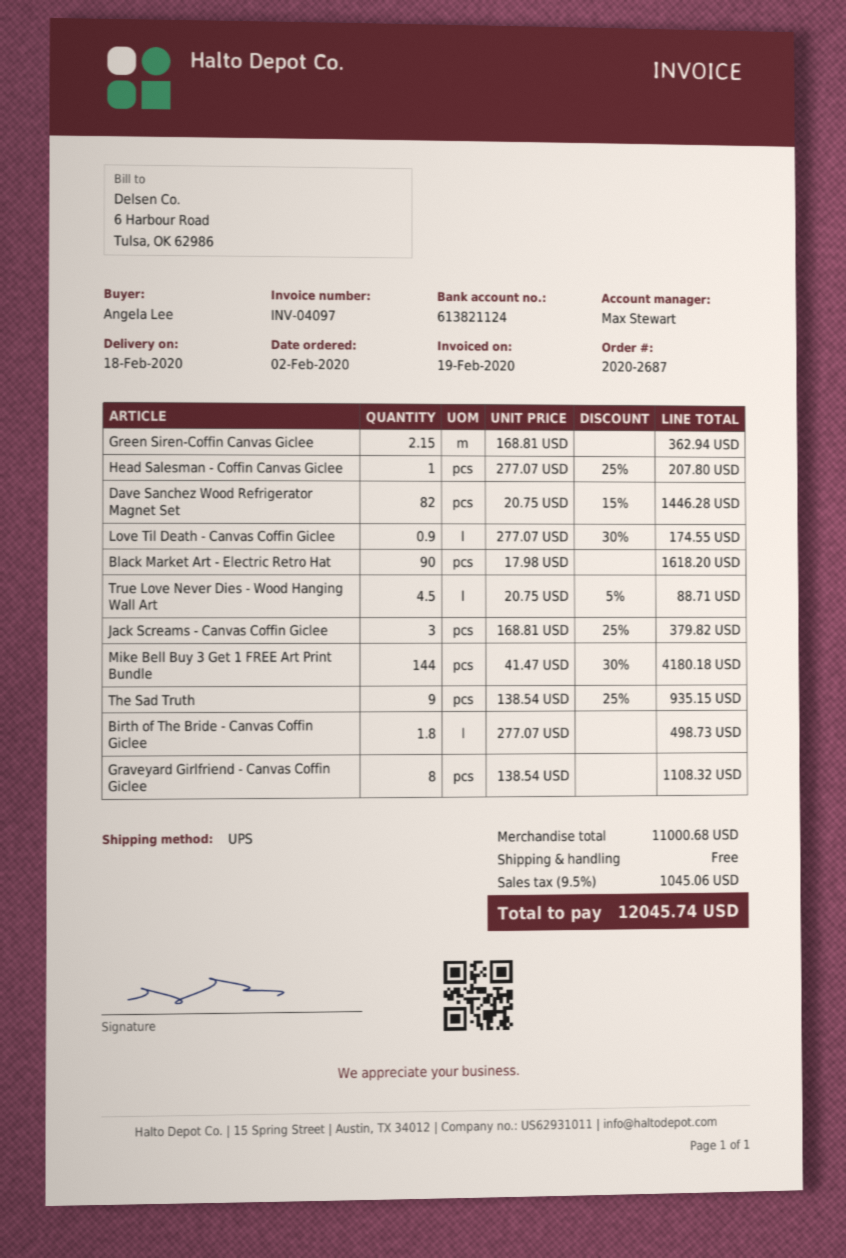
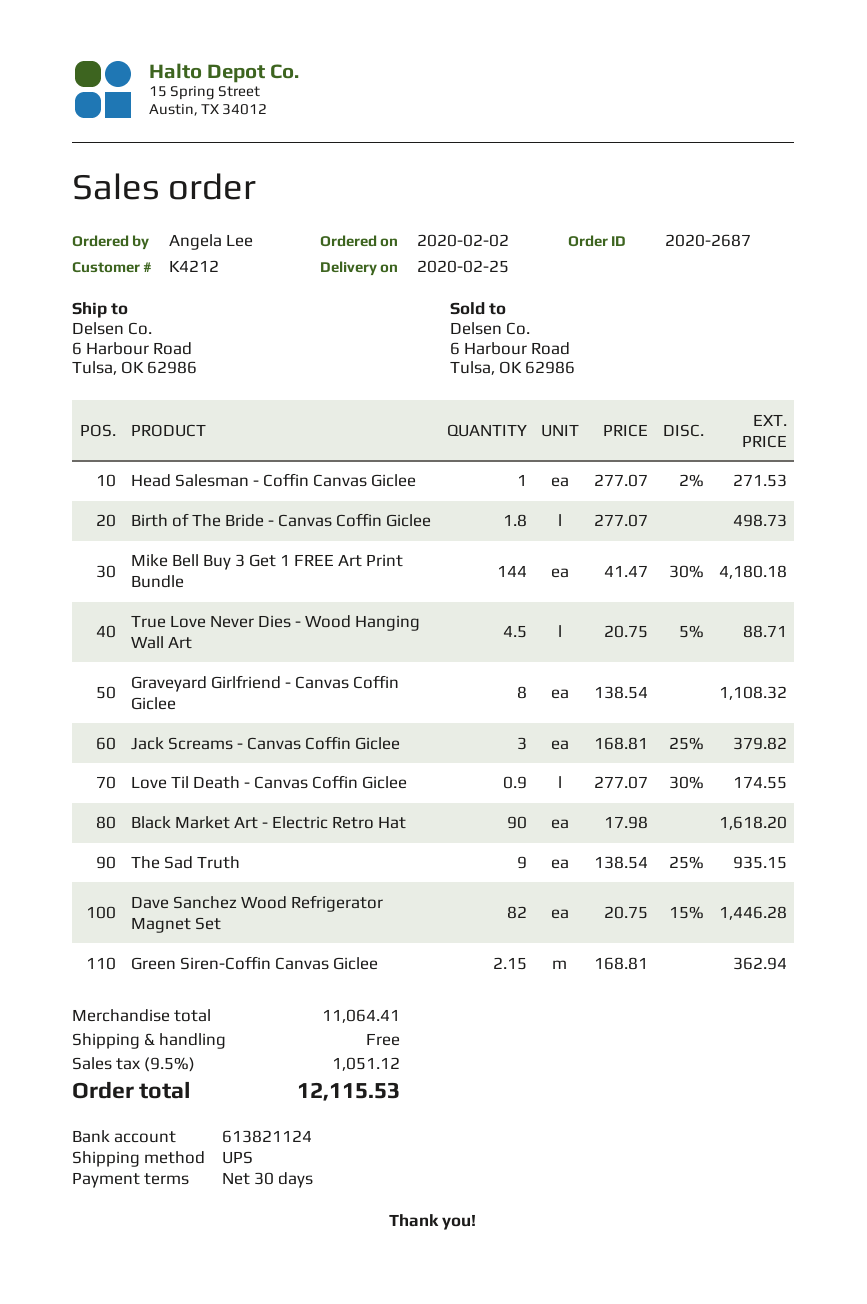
delivery date: 2020-02-18 -> 2020-02-25
Head Salesman - Coffin Canvas Giclee: 1 x 277.07 - 25% = 207.80 -> 1 x 277.07 - 2% = 271.53
subtotal: 11000.68 -> 11064.41
tax: 9.5% = 1045.06 -> 9.5% = 1051.12
total: 12045.74 -> 12115.53

